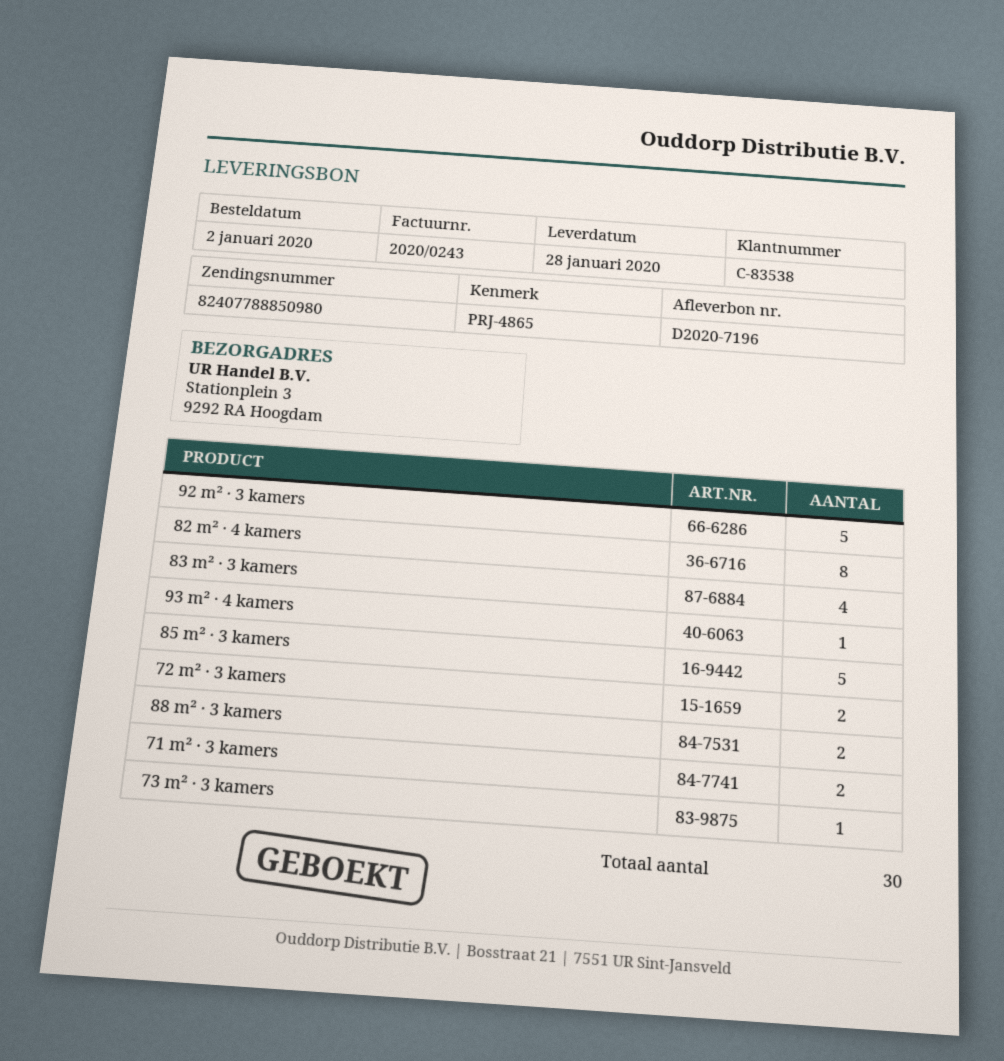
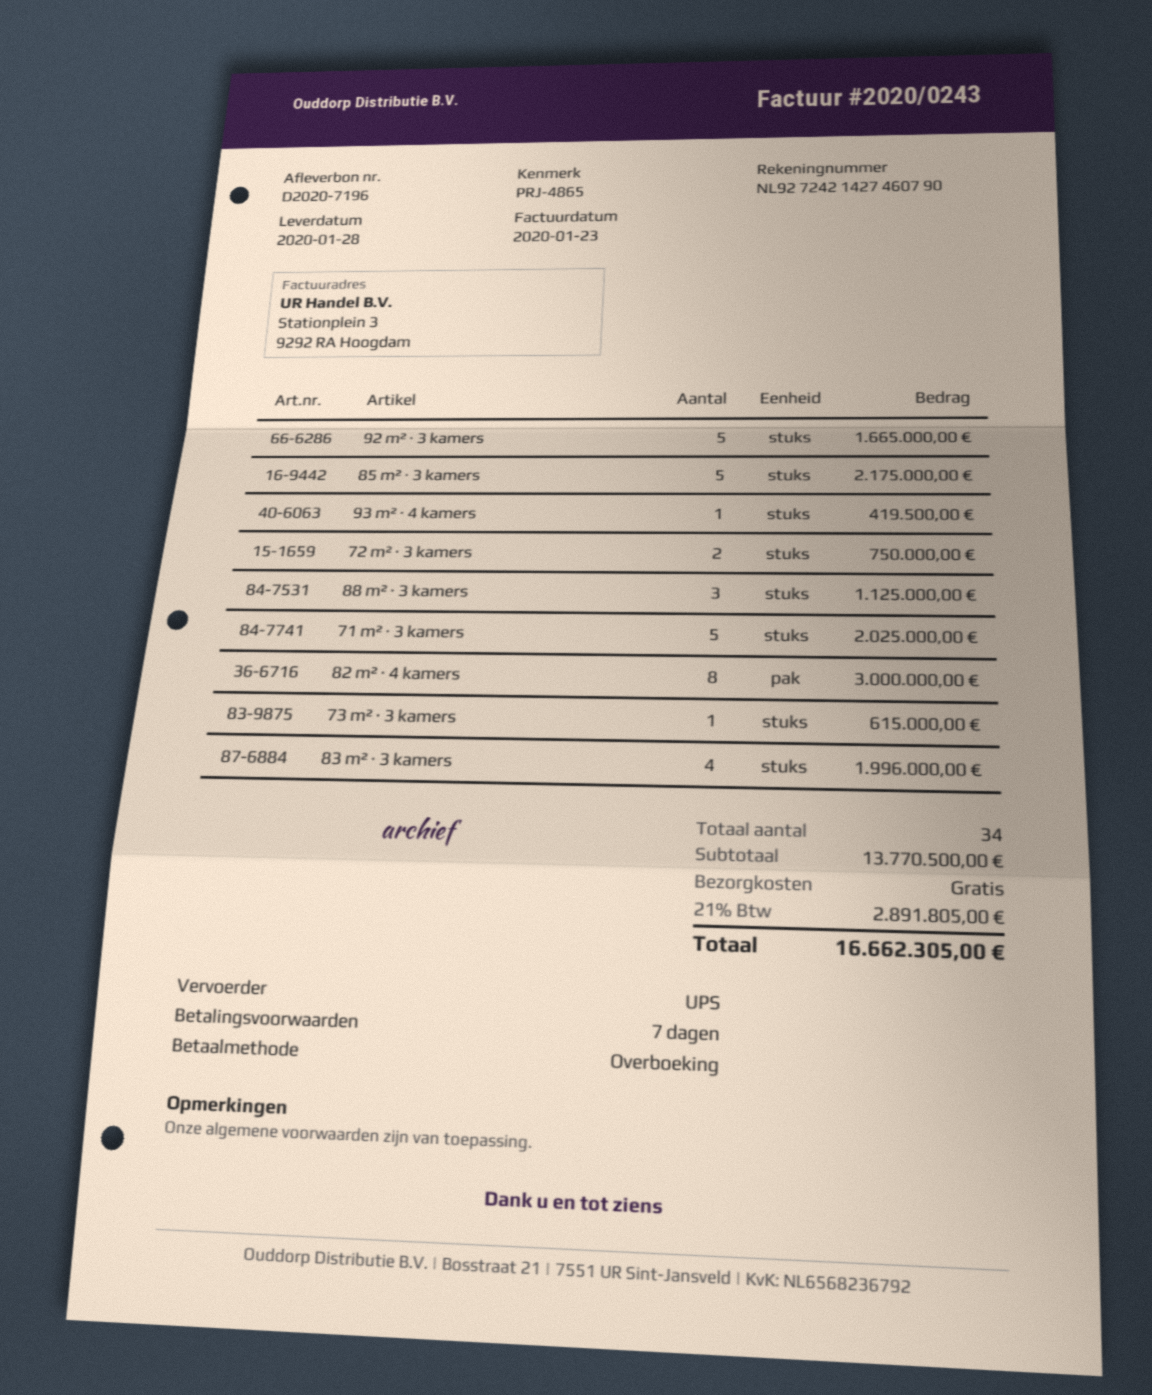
88 m² · 3 kamers: 2 -> 3
71 m² · 3 kamers: 2 -> 5
total quantity: 30 -> 34

